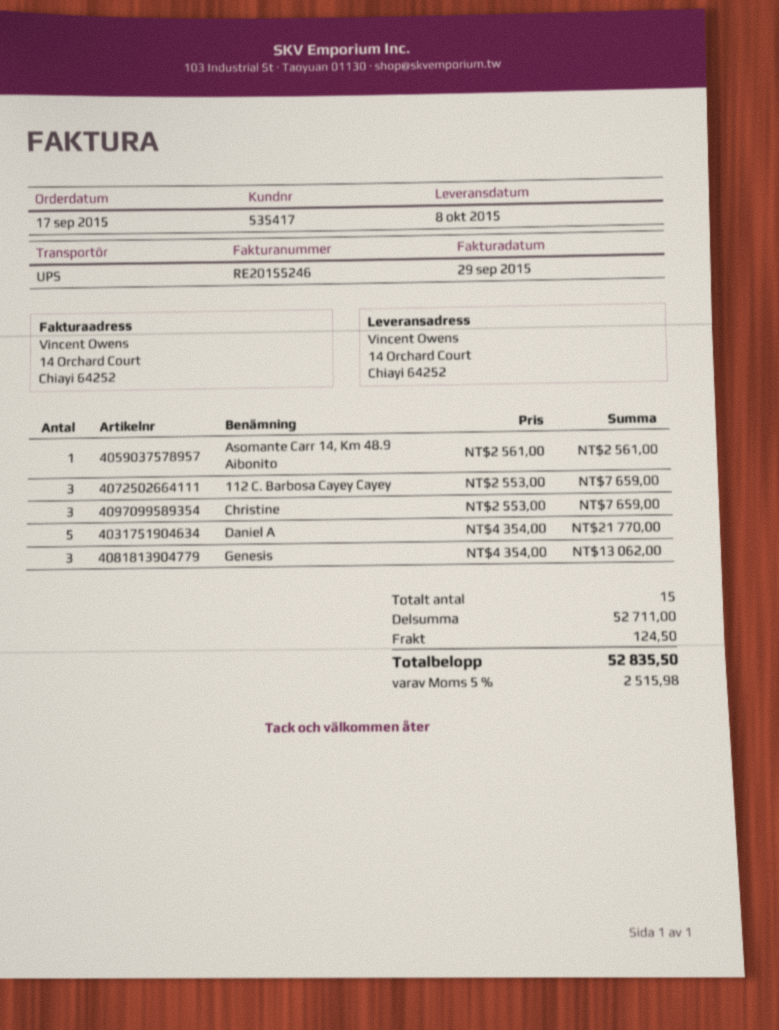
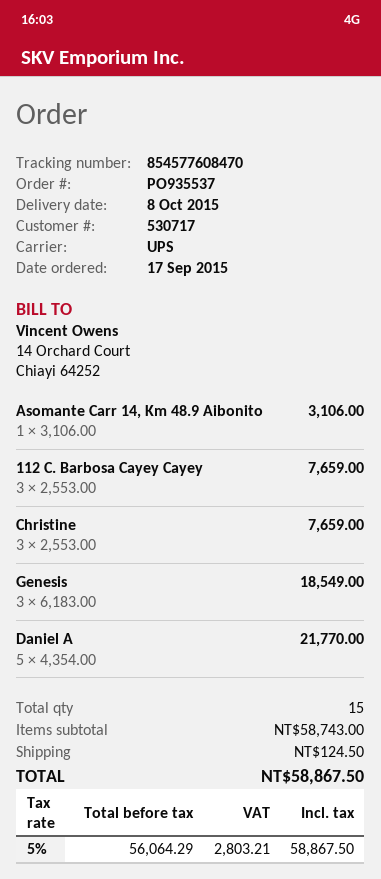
customer number: 535417 -> 530717
Asomante Carr 14, Km 48.9 Aibonito: 1 x 2561.00 = 2561.00 -> 1 x 3106.00 = 3106.00
Genesis: 3 x 4354.00 = 13062.00 -> 3 x 6183.00 = 18549.00
subtotal: 52711.00 -> 58743.00
tax: 5% = 2515.98 -> 5% = 2803.21
total: 52835.50 -> 58867.50

